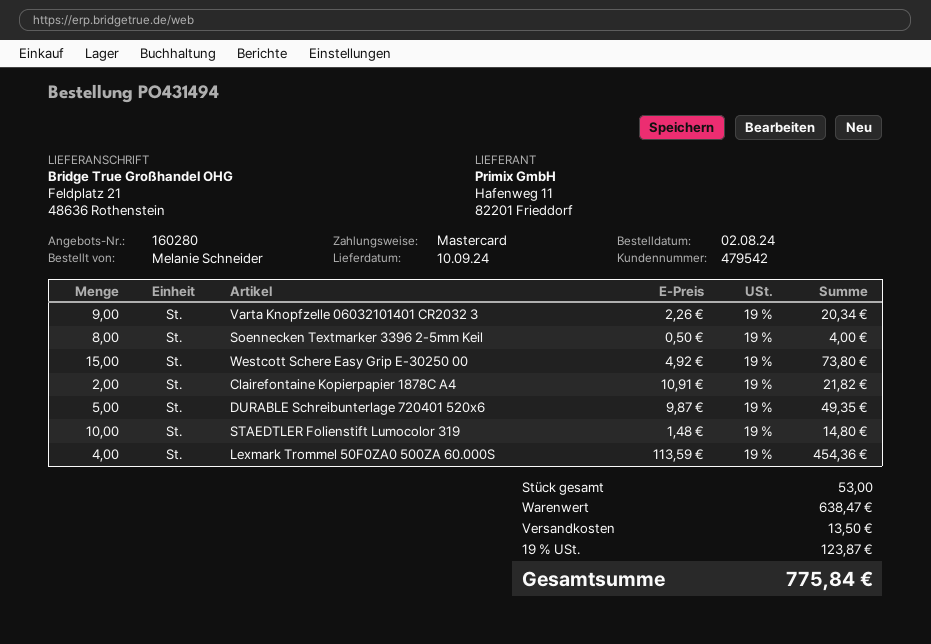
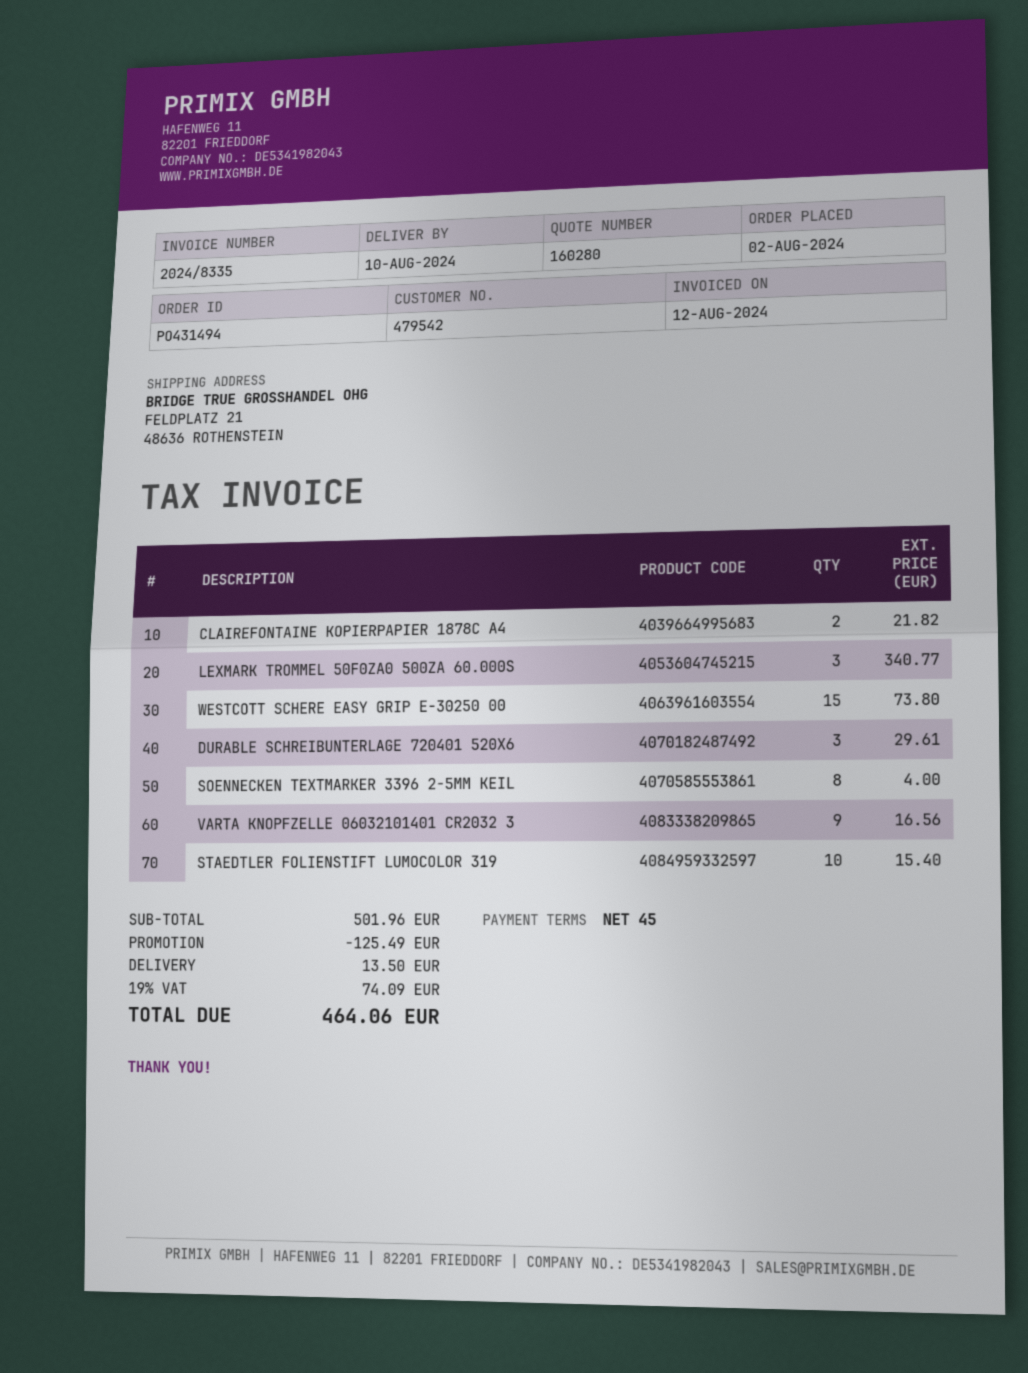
delivery date: 2024-09-10 -> 2024-08-10
Varta Knopfzelle 06032101401 CR2032 3: 9 for 20.34 -> 9 for 16.56
DURABLE Schreibunterlage 720401 520x6: 5 for 49.35 -> 3 for 29.61
STAEDTLER Folienstift Lumocolor 319: 10 for 14.80 -> 10 for 15.40
Lexmark Trommel 50F0ZA0 500ZA 60.000S: 4 for 454.36 -> 3 for 340.77
subtotal: 638.47 -> 501.96
discount: none -> 125.49
tax: 19% = 123.87 -> 19% = 74.09
total: 775.84 -> 464.06

